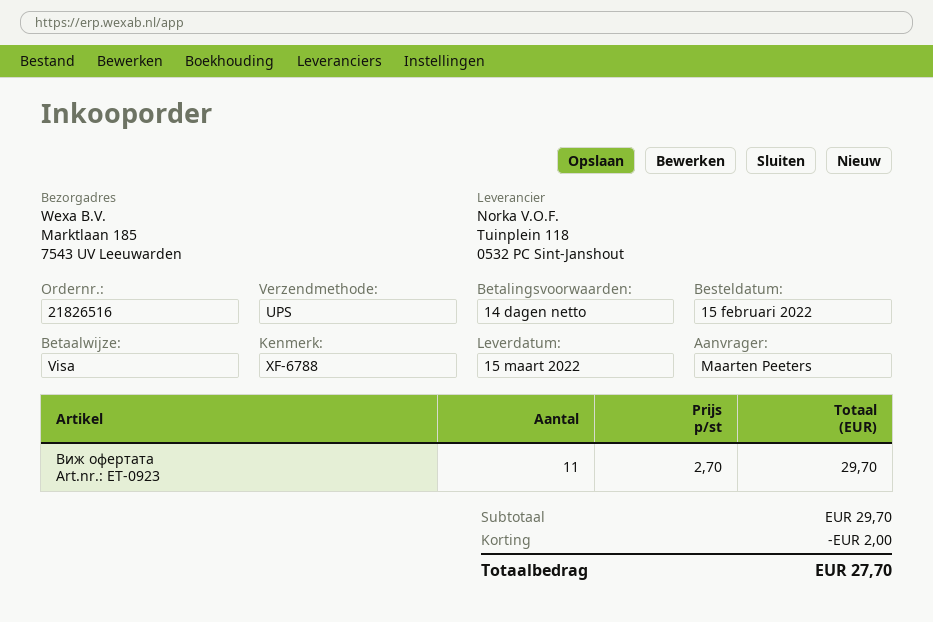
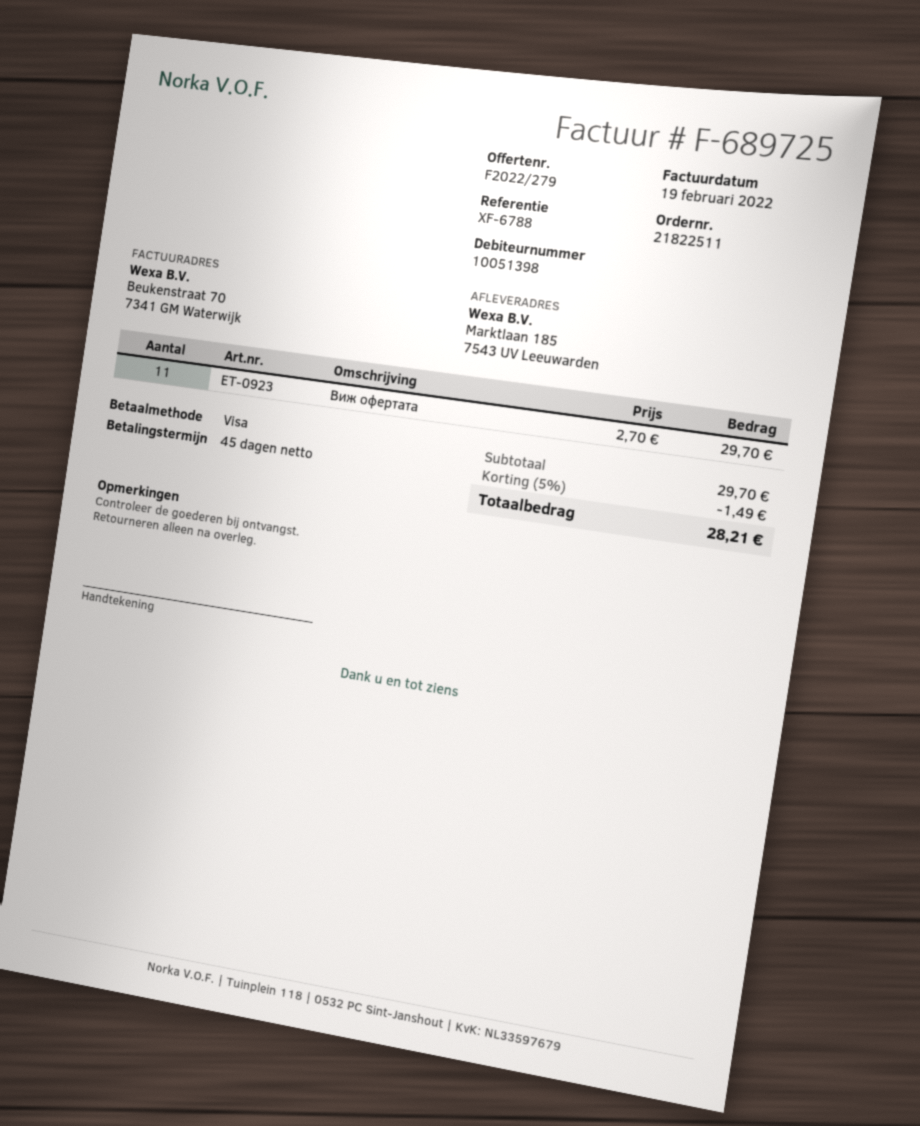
order number: 21826516 -> 21822511
payment terms: 14 days -> 45 days
discount: 2.00 -> 1.49
total: 27.70 -> 28.21

